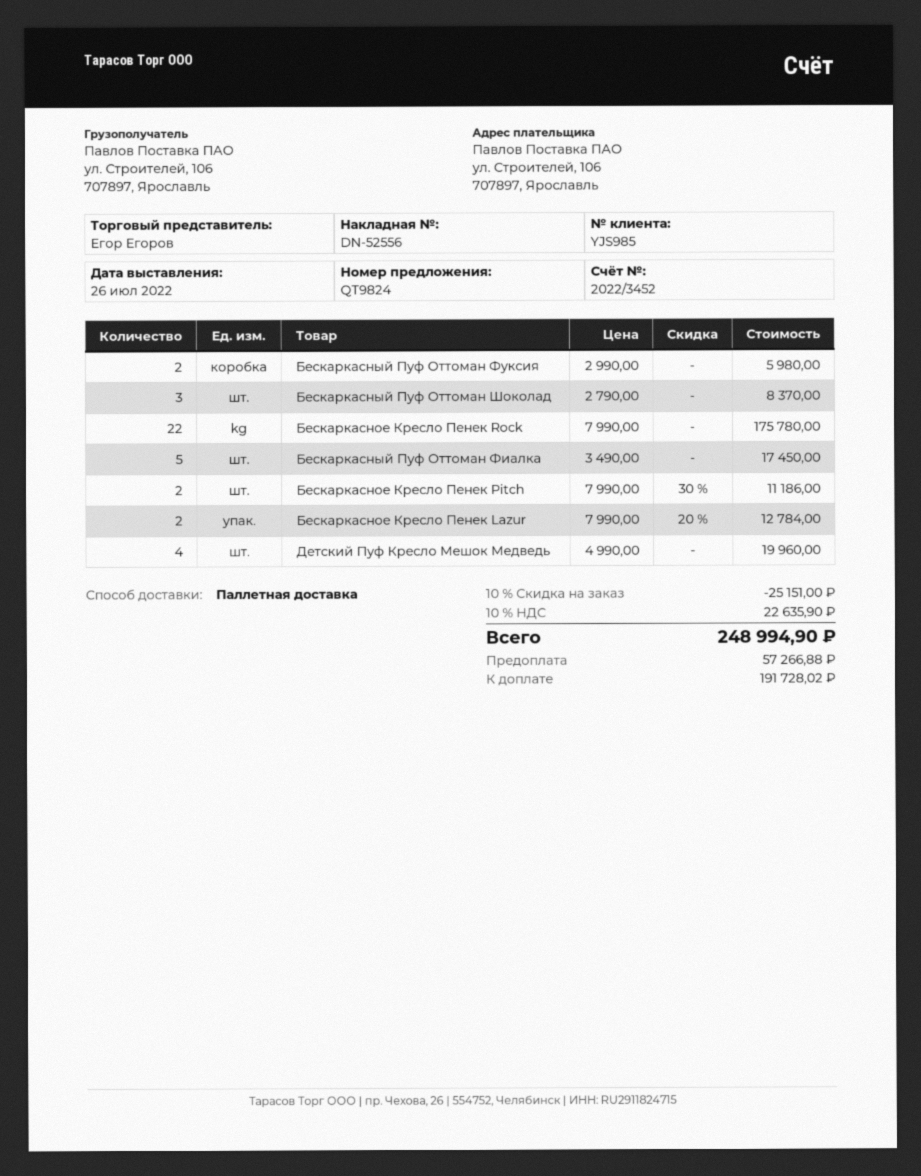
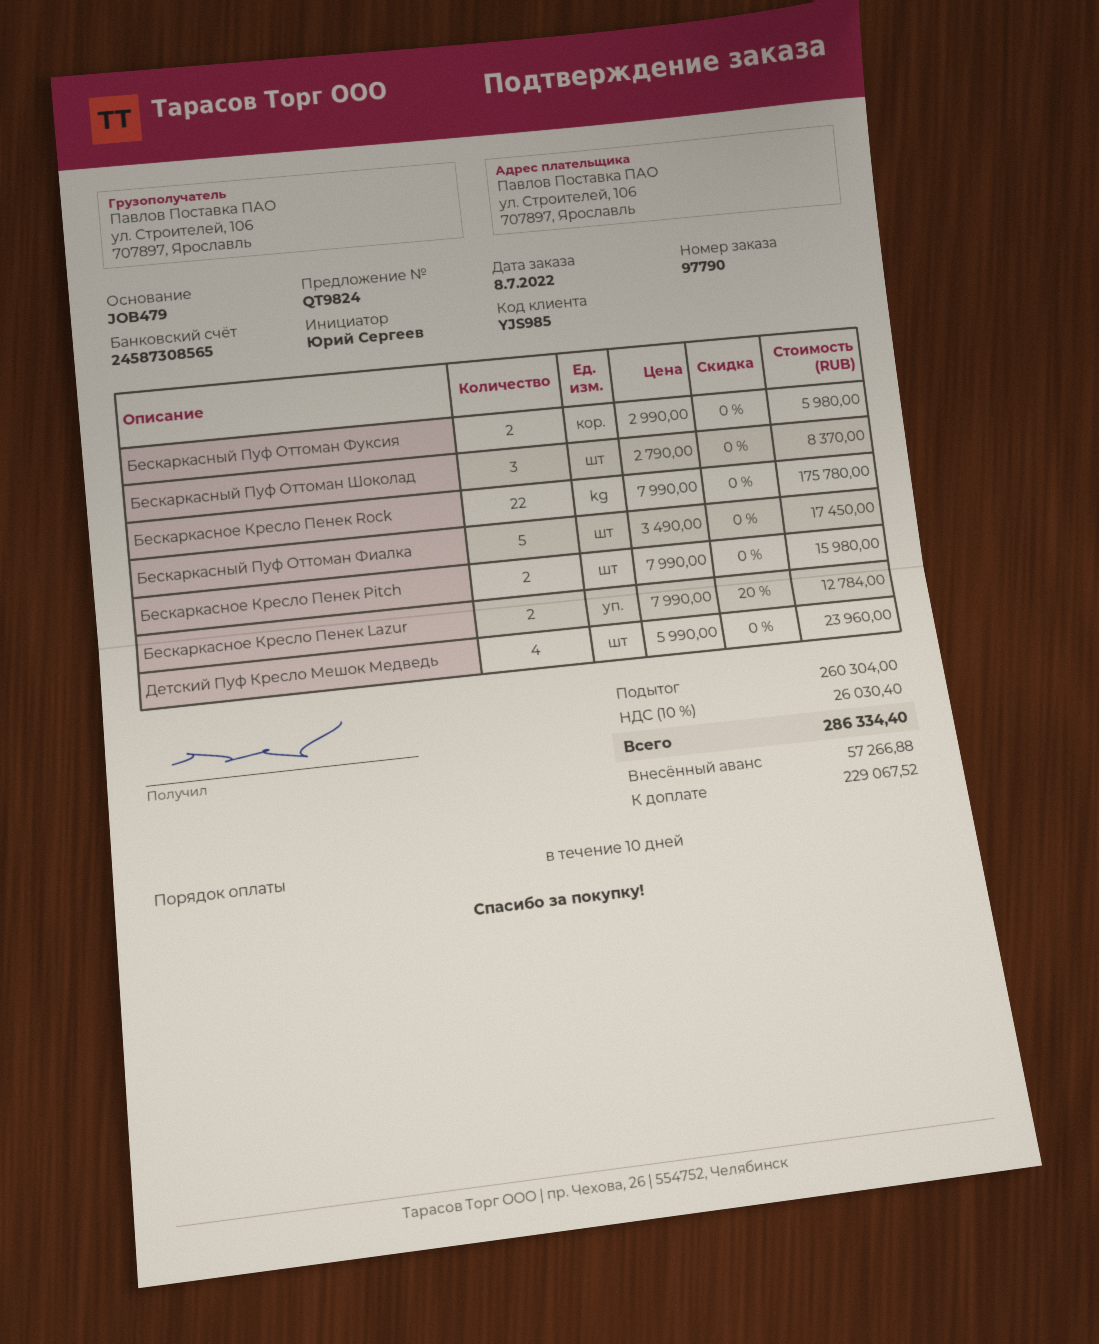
Бескаркасное Кресло Пенек Pitch: 2 x 7990.00 - 30% = 11186.00 -> 2 x 7990.00 = 15980.00
Детский Пуф Кресло Мешок Медведь: 4 x 4990.00 = 19960.00 -> 4 x 5990.00 = 23960.00
discount: 10% = 25151.00 -> none
tax: 10% = 22635.90 -> 10% = 26030.40
total: 248994.90 -> 286334.40
balance: 191728.02 -> 229067.52

